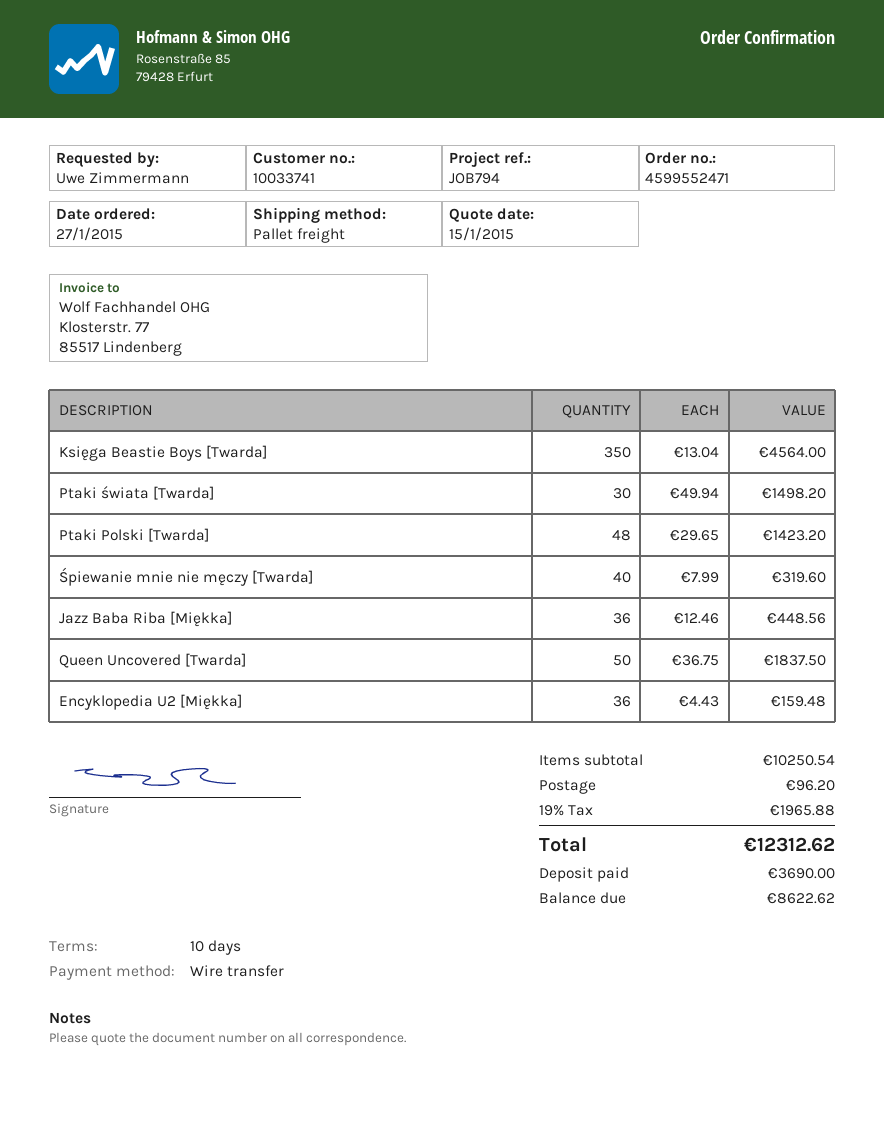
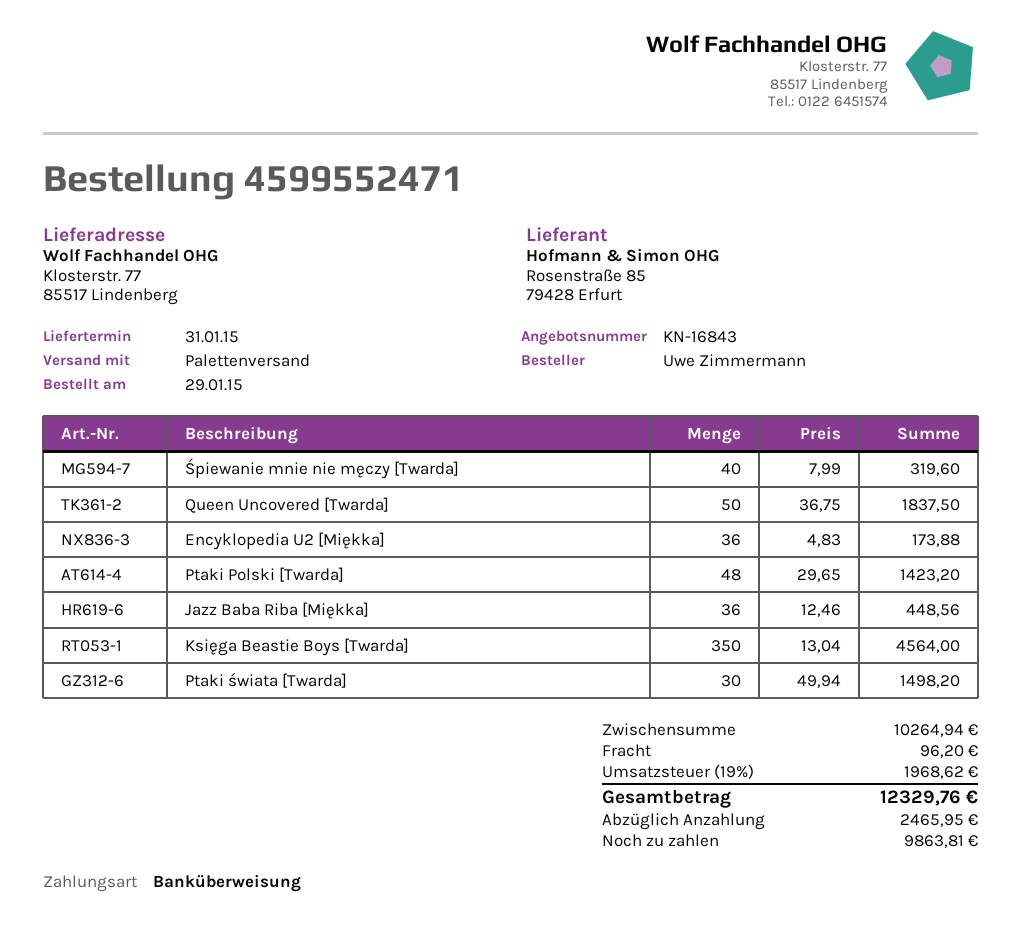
order date: 2015-01-27 -> 2015-01-29
Encyklopedia U2 [Miękka]: 36 x 4.43 = 159.48 -> 36 x 4.83 = 173.88
subtotal: 10250.54 -> 10264.94
tax: 19% = 1965.88 -> 19% = 1968.62
total: 12312.62 -> 12329.76
deposit: 3690.00 -> 2465.95
balance: 8622.62 -> 9863.81

